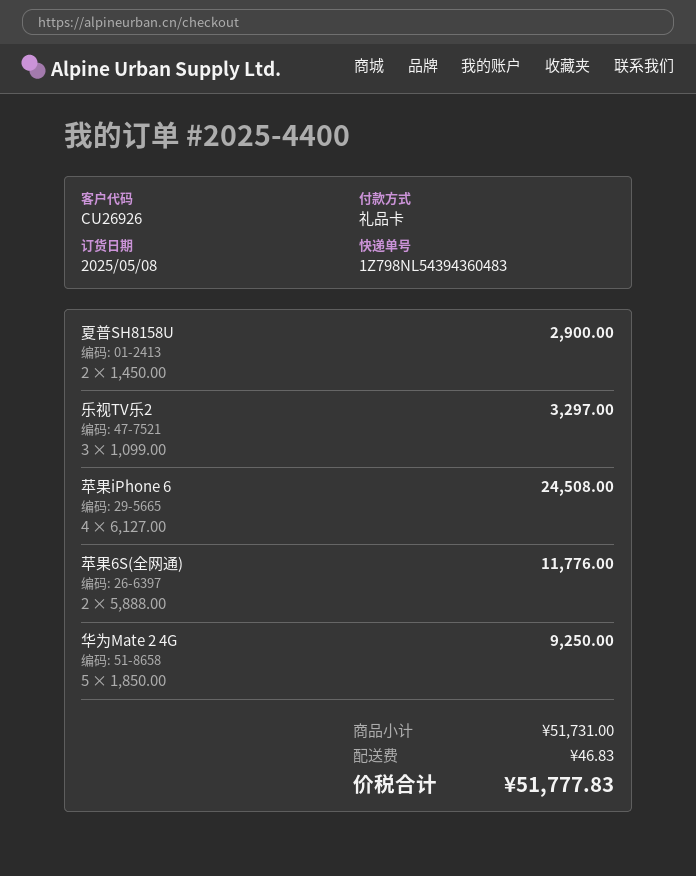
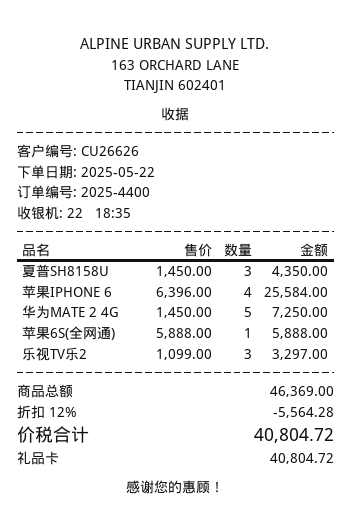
order date: 2025-05-08 -> 2025-05-22
customer number: CU26926 -> CU26626
夏普SH8158U: 2 x 1450.00 = 2900.00 -> 3 x 1450.00 = 4350.00
苹果iPhone 6: 4 x 6127.00 = 24508.00 -> 4 x 6396.00 = 25584.00
苹果6S(全网通): 2 x 5888.00 = 11776.00 -> 1 x 5888.00 = 5888.00
华为Mate 2 4G: 5 x 1850.00 = 9250.00 -> 5 x 1450.00 = 7250.00
subtotal: 51731.00 -> 46369.00
discount: none -> 12% = 5564.28
shipping: 46.83 -> none
total: 51777.83 -> 40804.72

